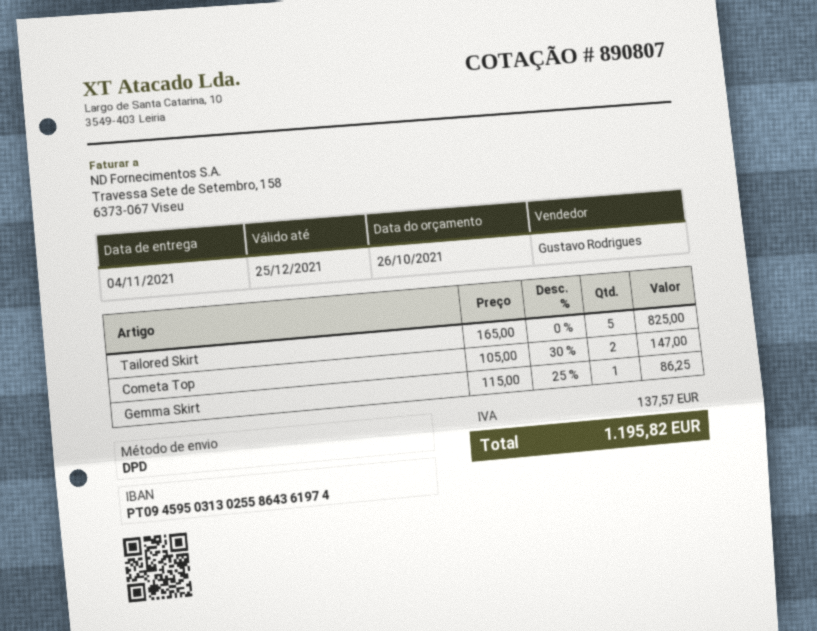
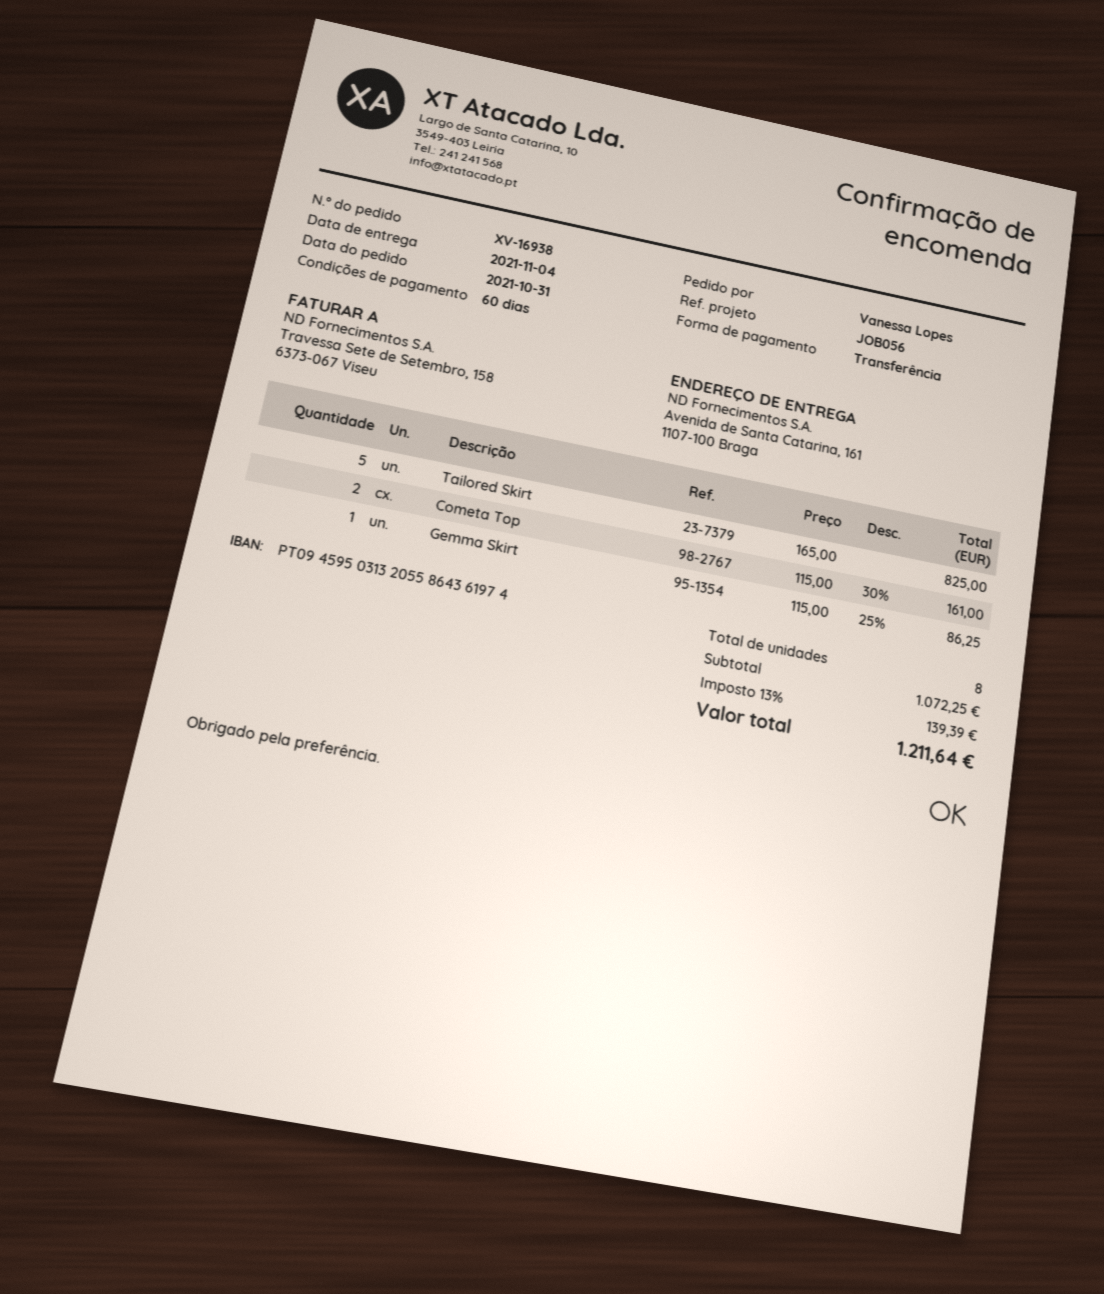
bank account: PT09459503130255864361974 -> PT09459503132055864361974
Cometa Top: 2 x 105.00 - 30% = 147.00 -> 2 x 115.00 - 30% = 161.00
tax: 137.57 -> 139.39
total: 1195.82 -> 1211.64

